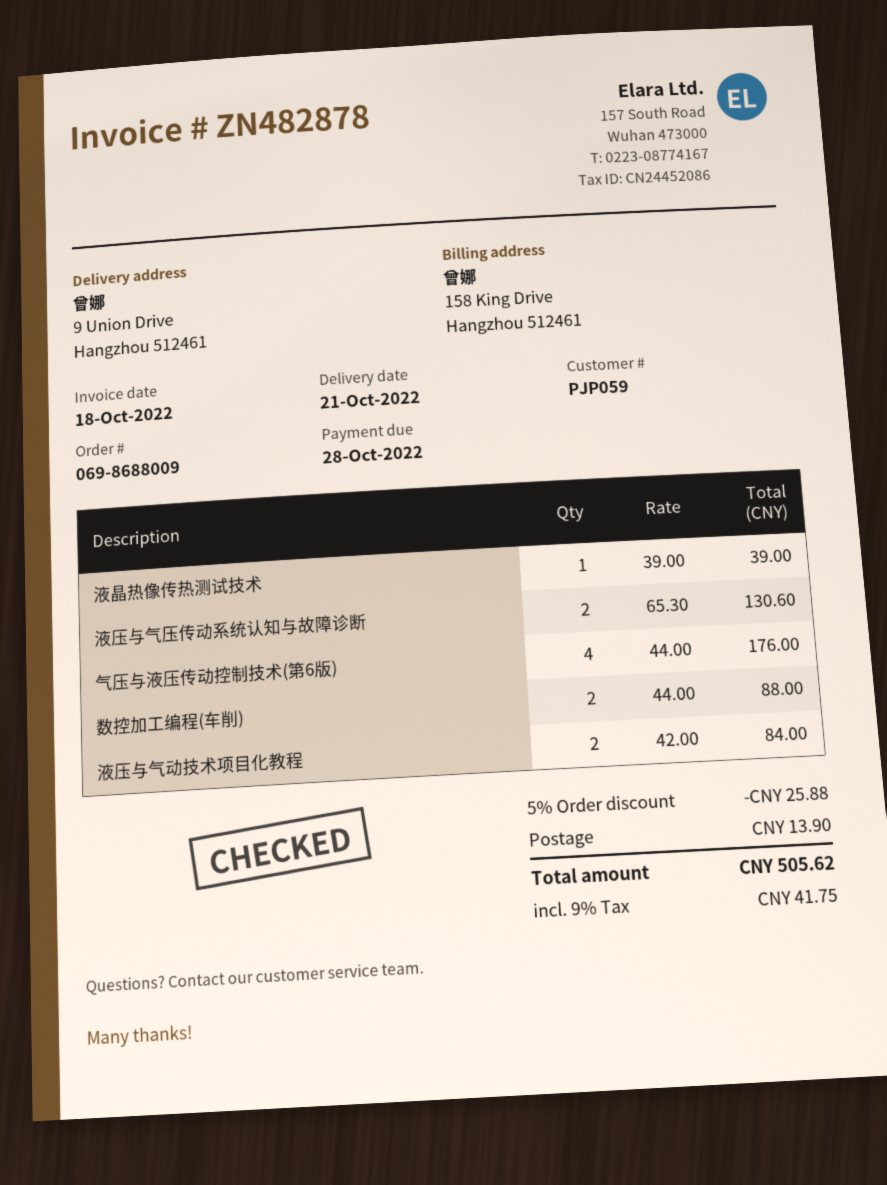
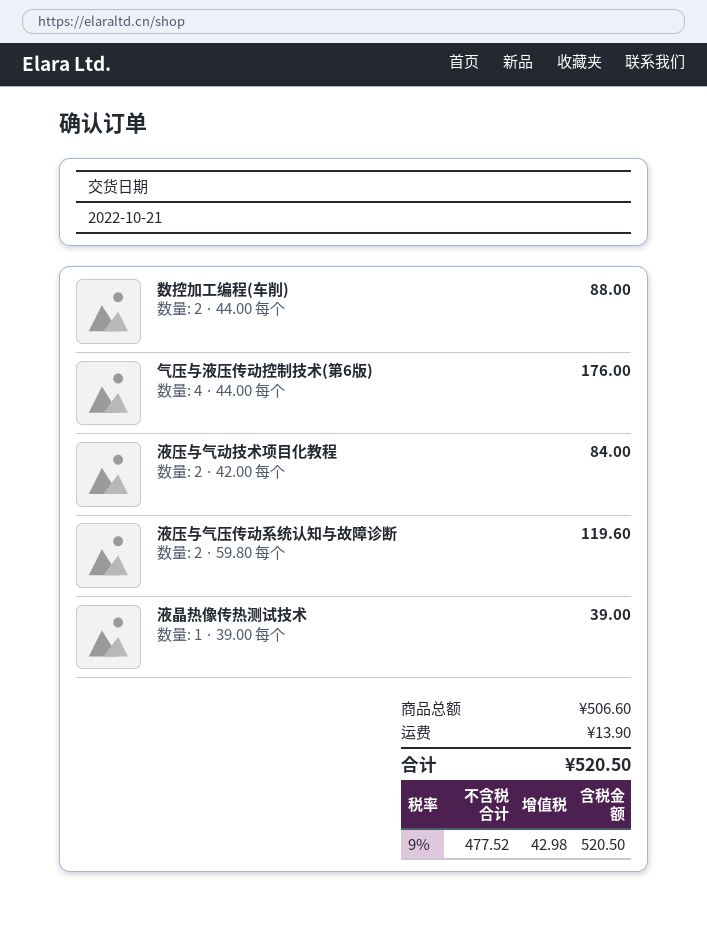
液压与气压传动系统认知与故障诊断: 2 x 65.30 = 130.60 -> 2 x 59.80 = 119.60
discount: 5% = 25.88 -> none
tax: 9% = 41.75 -> 9% = 42.98
total: 505.62 -> 520.50

